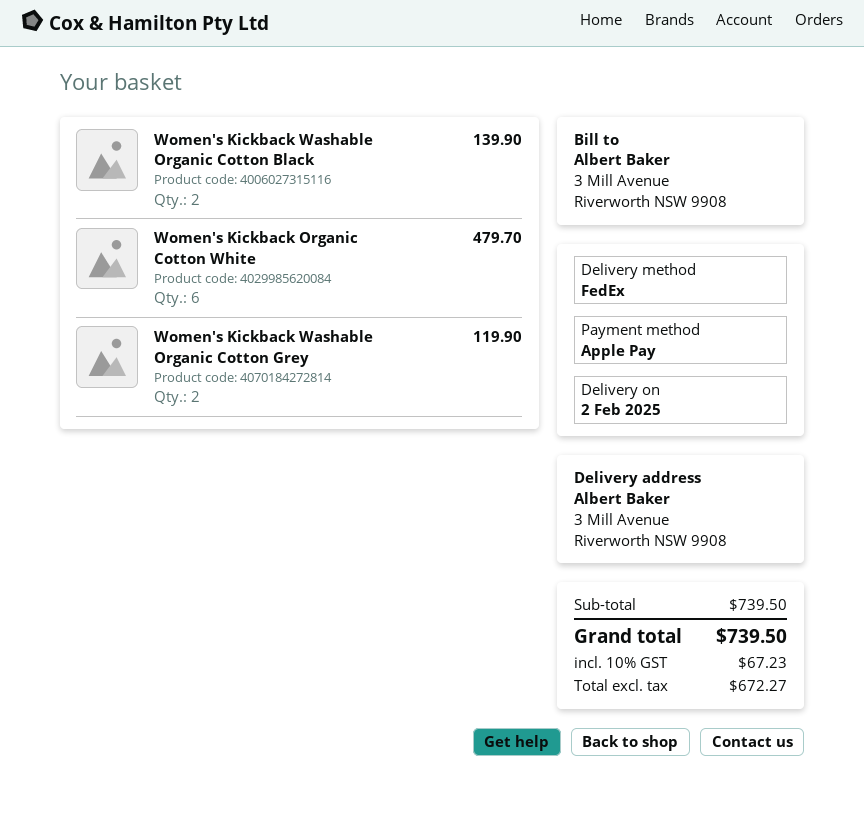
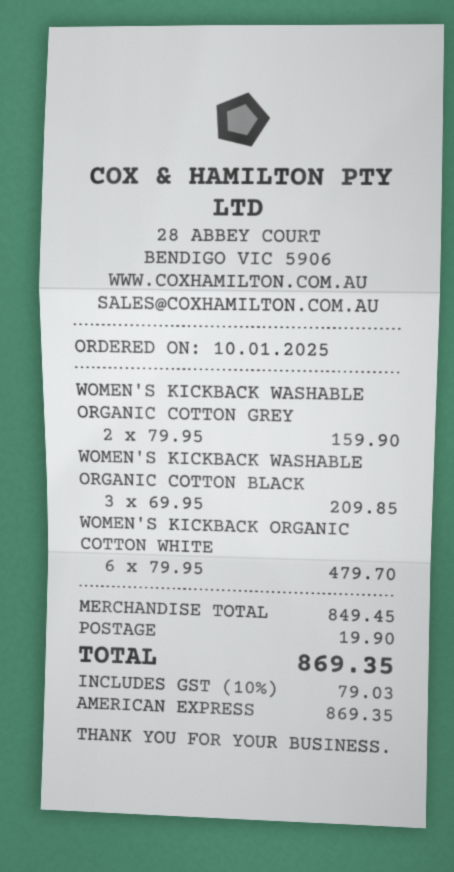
payment method: Apple Pay -> American Express
Women's Kickback Washable Organic Cotton Black: 2 for 139.90 -> 3 for 209.85
Women's Kickback Washable Organic Cotton Grey: 2 for 119.90 -> 2 for 159.90
subtotal: 739.50 -> 849.45
shipping: none -> 19.90
tax: 10% = 67.23 -> 10% = 79.03
total: 739.50 -> 869.35

